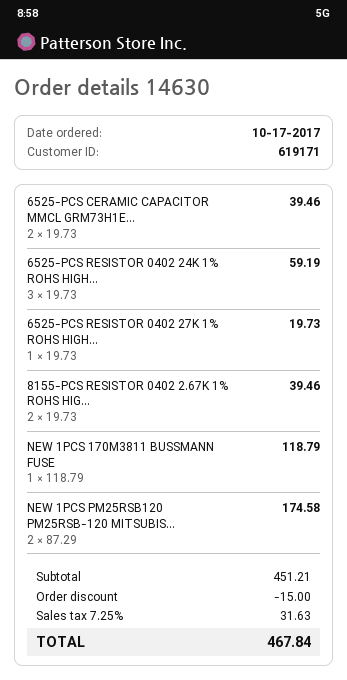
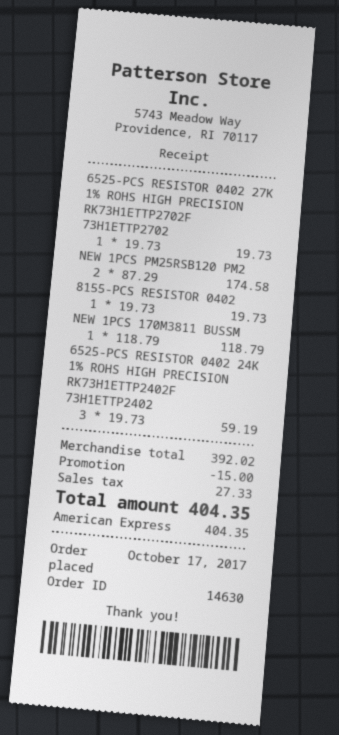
6525-PCS CERAMIC CAPACITOR MMCL GRM73H1E...: 2 x 19.73 = 39.46 -> none
8155-PCS RESISTOR 0402 2.67K 1% ROHS HIG...: 2 x 19.73 = 39.46 -> 1 x 19.73 = 19.73
subtotal: 451.21 -> 392.02
tax: 31.63 -> 27.33
total: 467.84 -> 404.35

